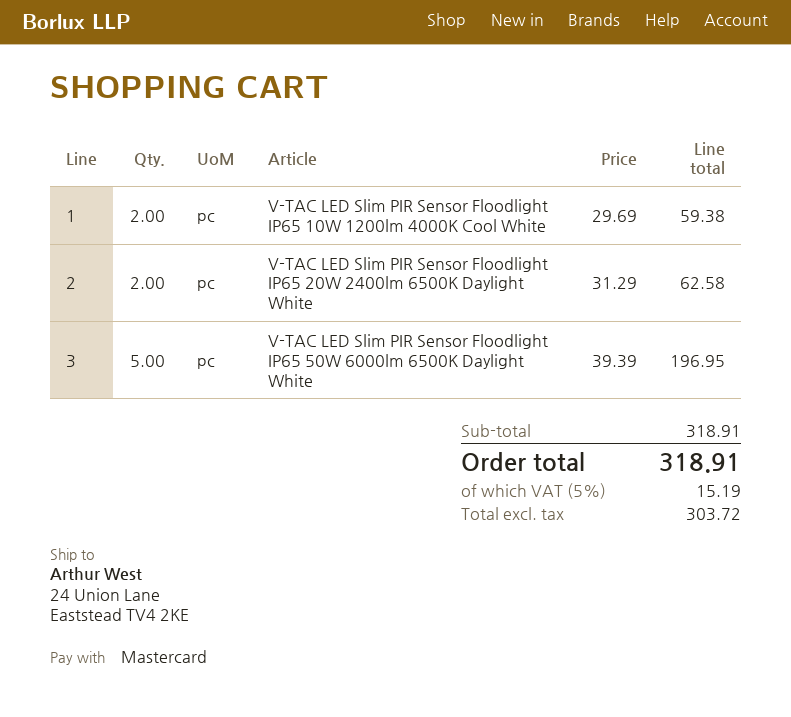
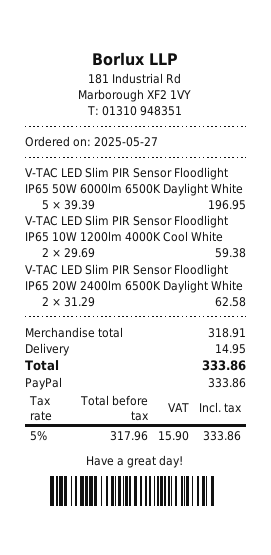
payment method: Mastercard -> PayPal
shipping: none -> 14.95
net: 303.72 -> 317.96
tax: 5% = 15.19 -> 5% = 15.90
total: 318.91 -> 333.86

